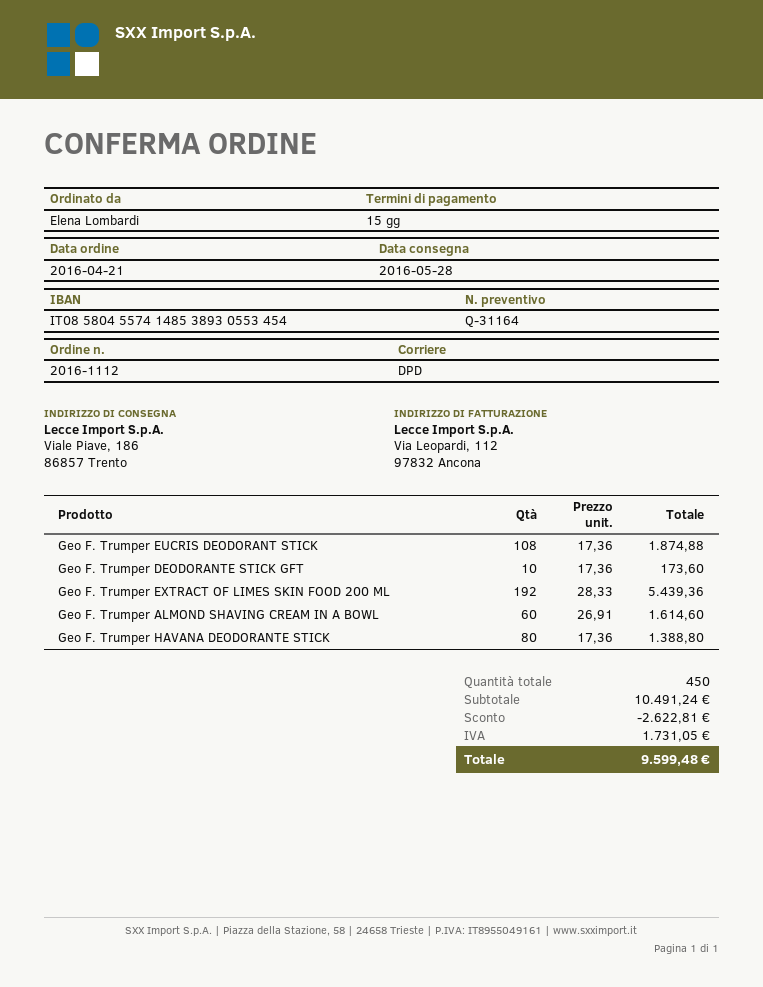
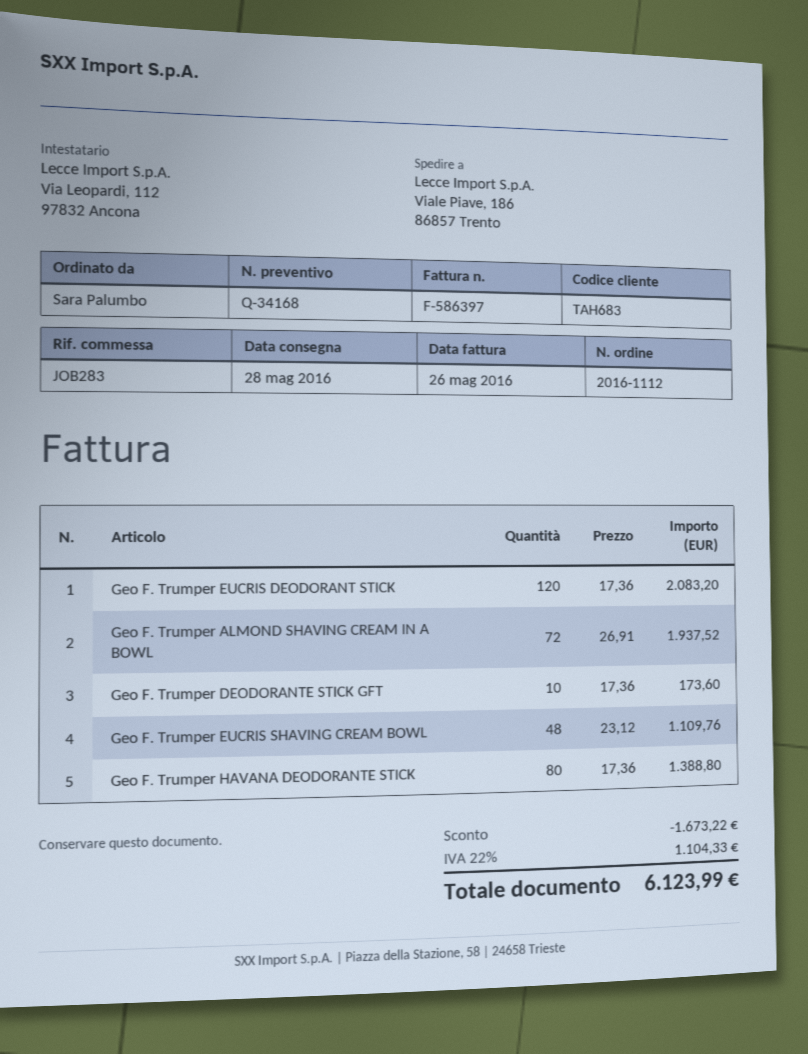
quote number: Q-31164 -> Q-34168
ordered by: Elena Lombardi -> Sara Palumbo
Geo F. Trumper EUCRIS DEODORANT STICK: 108 x 17.36 = 1874.88 -> 120 x 17.36 = 2083.20
Geo F. Trumper EXTRACT OF LIMES SKIN FOOD 200 ML: 192 x 28.33 = 5439.36 -> none
Geo F. Trumper ALMOND SHAVING CREAM IN A BOWL: 60 x 26.91 = 1614.60 -> 72 x 26.91 = 1937.52
Geo F. Trumper EUCRIS SHAVING CREAM BOWL: none -> 48 x 23.12 = 1109.76
discount: 2622.81 -> 1673.22
tax: 1731.05 -> 1104.33
total: 9599.48 -> 6123.99

